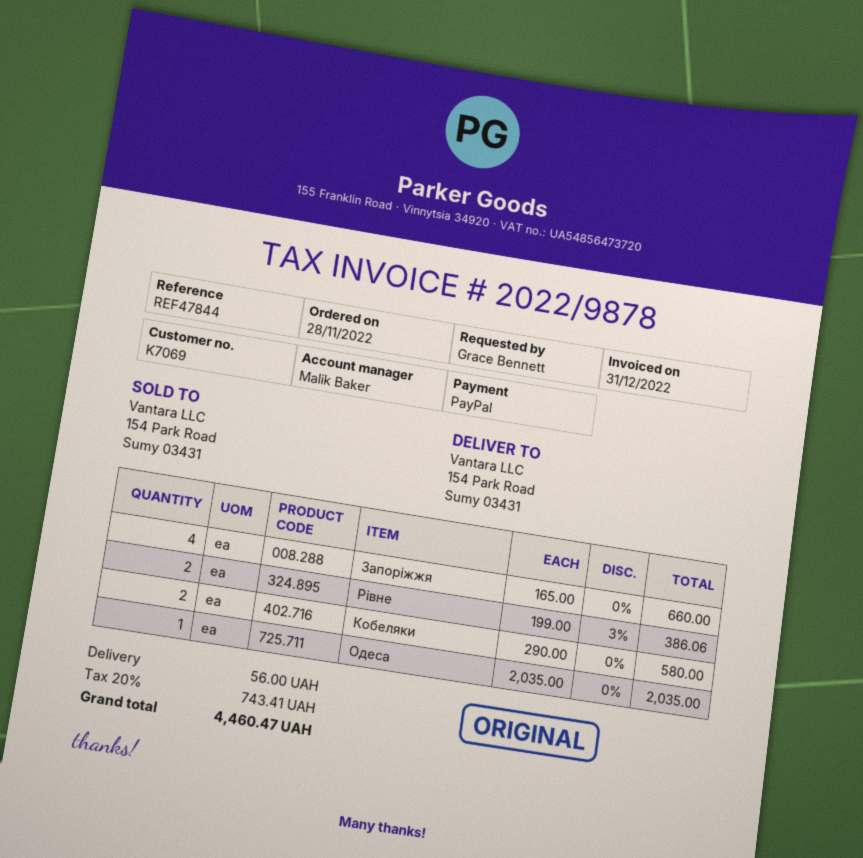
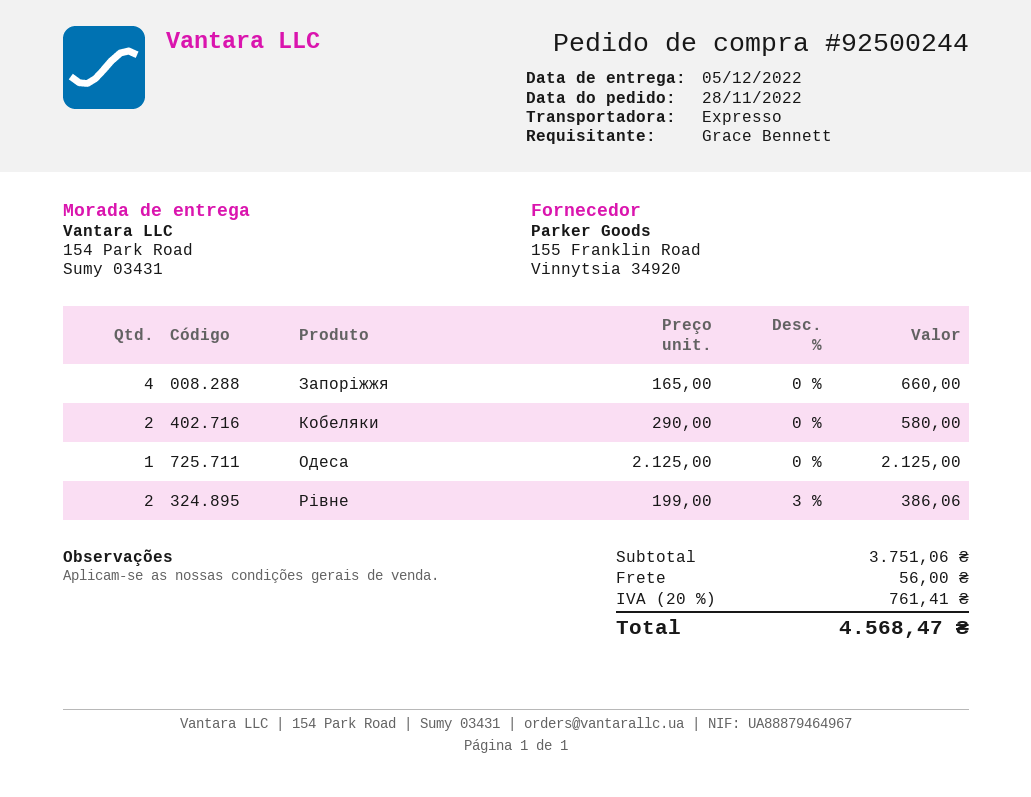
Одеса: 1 x 2035.00 = 2035.00 -> 1 x 2125.00 = 2125.00
tax: 20% = 743.41 -> 20% = 761.41
total: 4460.47 -> 4568.47

